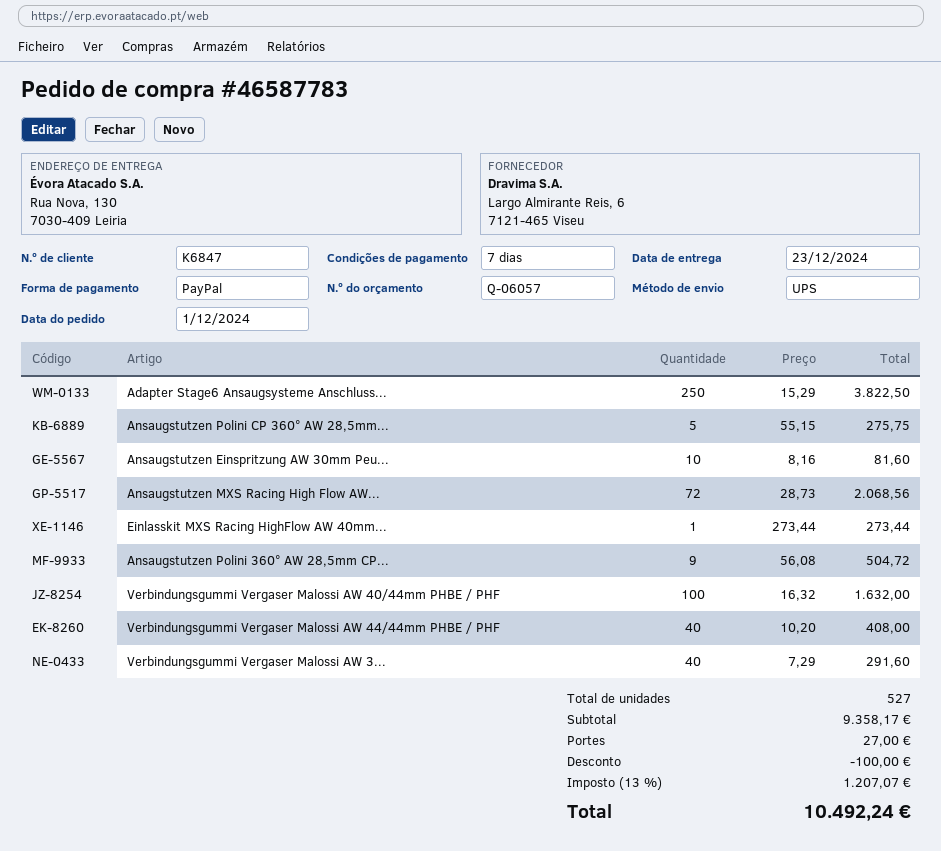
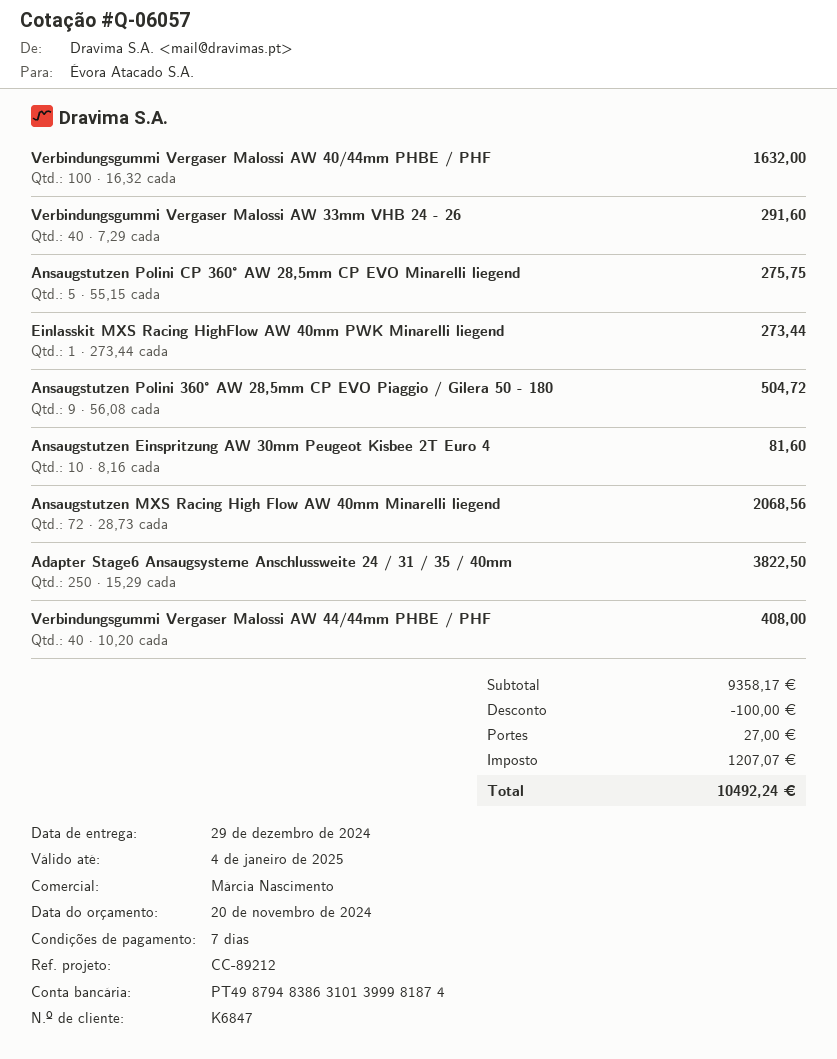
delivery date: 2024-12-23 -> 2024-12-29

